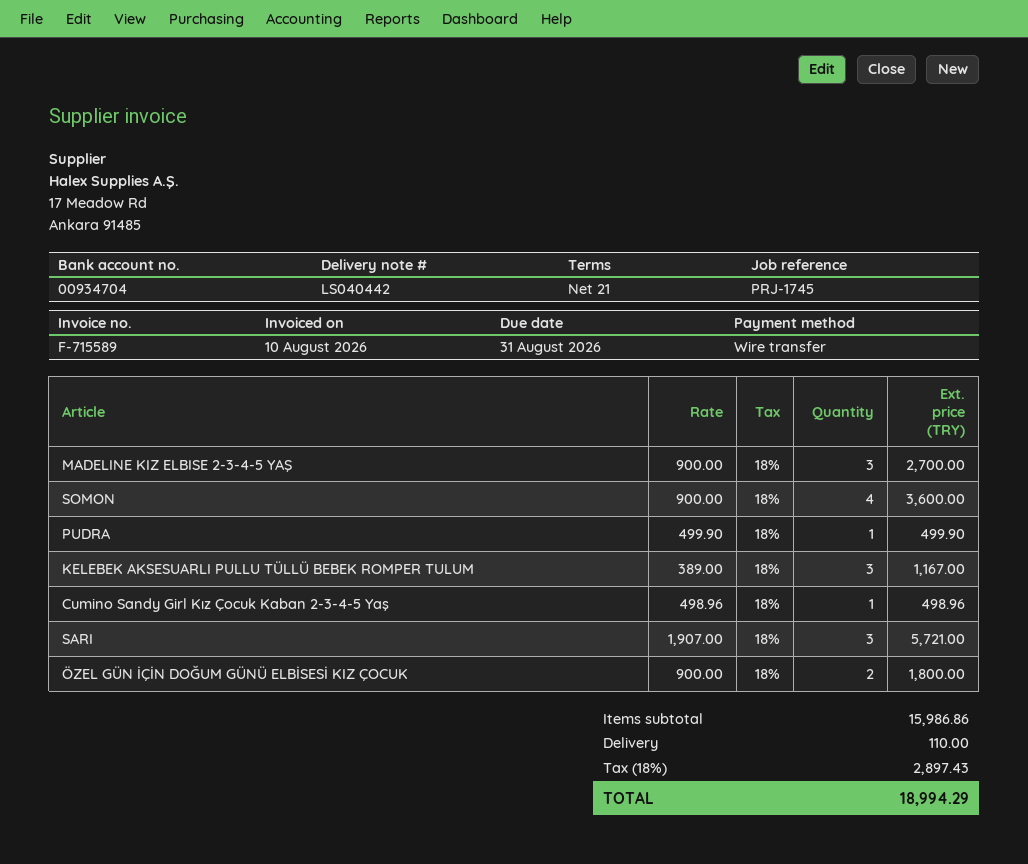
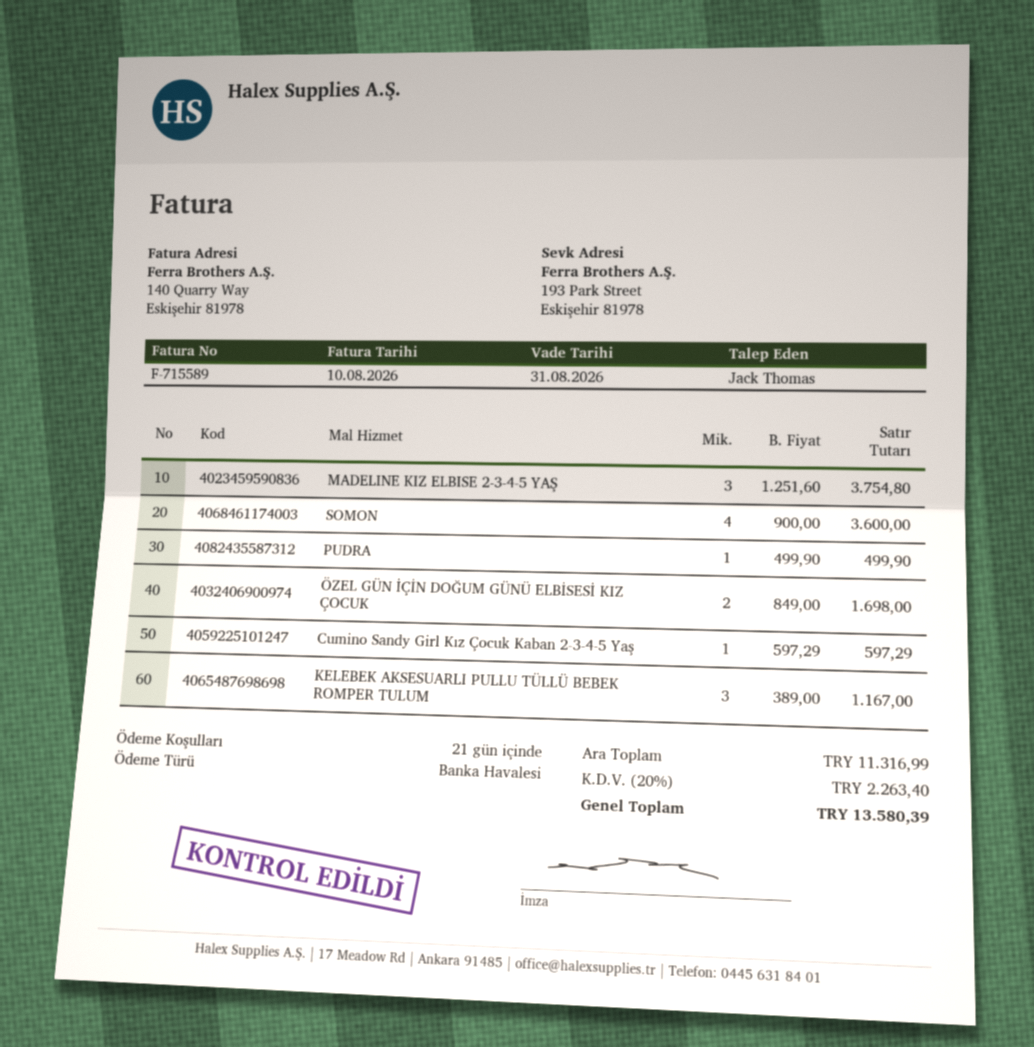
MADELINE KIZ ELBISE 2-3-4-5 YAŞ: 3 x 900.00 = 2700.00 -> 3 x 1251.60 = 3754.80
Cumino Sandy Girl Kız Çocuk Kaban 2-3-4-5 Yaş: 1 x 498.96 = 498.96 -> 1 x 597.29 = 597.29
SARI: 3 x 1907.00 = 5721.00 -> none
ÖZEL GÜN İÇİN DOĞUM GÜNÜ ELBİSESİ KIZ ÇOCUK: 2 x 900.00 = 1800.00 -> 2 x 849.00 = 1698.00
subtotal: 15986.86 -> 11316.99
shipping: 110.00 -> none
tax: 18% = 2897.43 -> 20% = 2263.40
total: 18994.29 -> 13580.39

